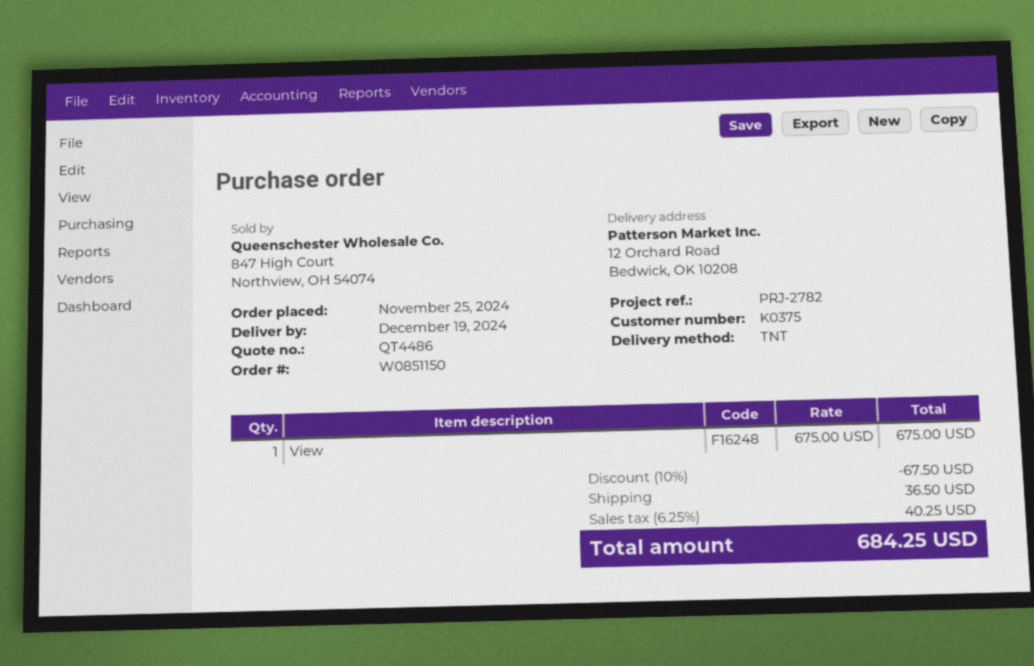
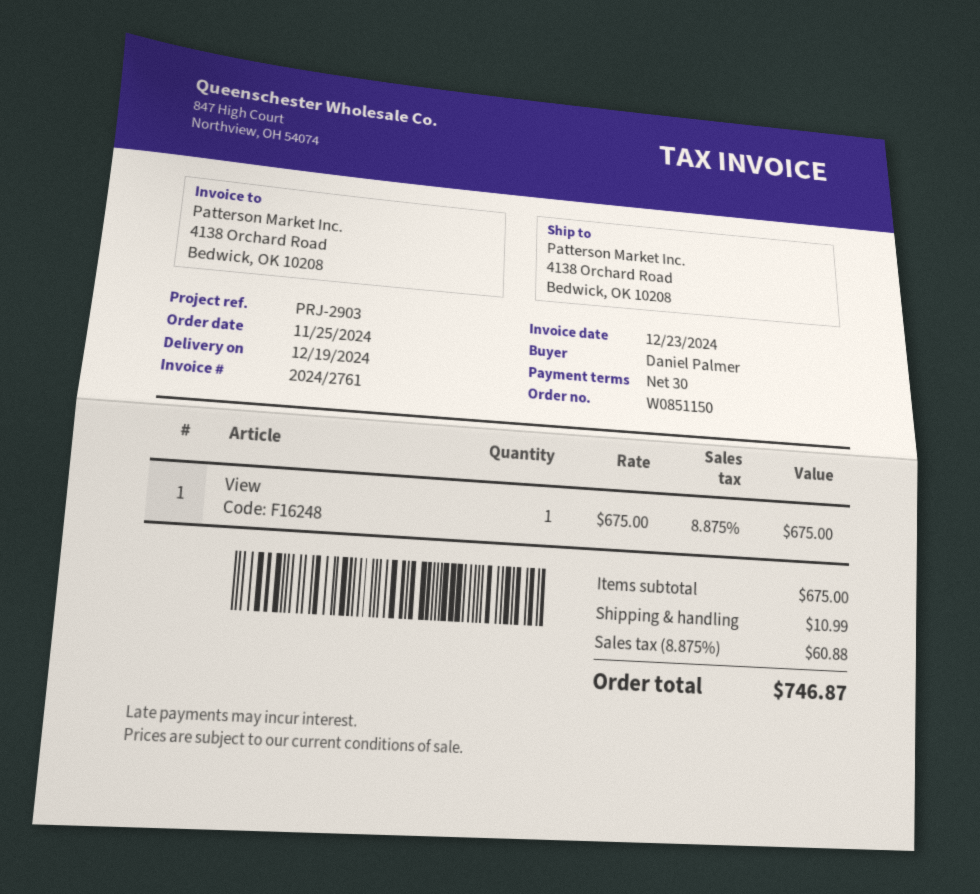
reference: PRJ-2782 -> PRJ-2903
ship to: 12 Orchard Road, Bedwick, OK 10208 -> 4138 Orchard Road, Bedwick, OK 10208
discount: 10% = 67.50 -> none
shipping: 36.50 -> 10.99
tax: 6.25% = 40.25 -> 8.875% = 60.88
total: 684.25 -> 746.87

